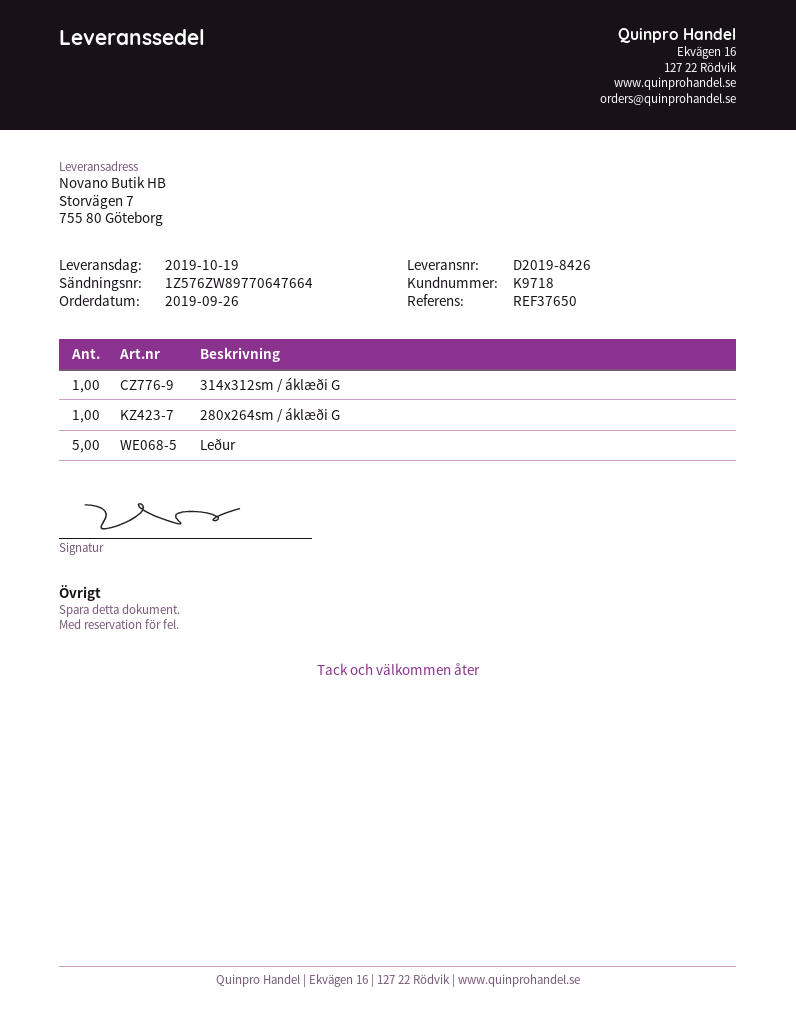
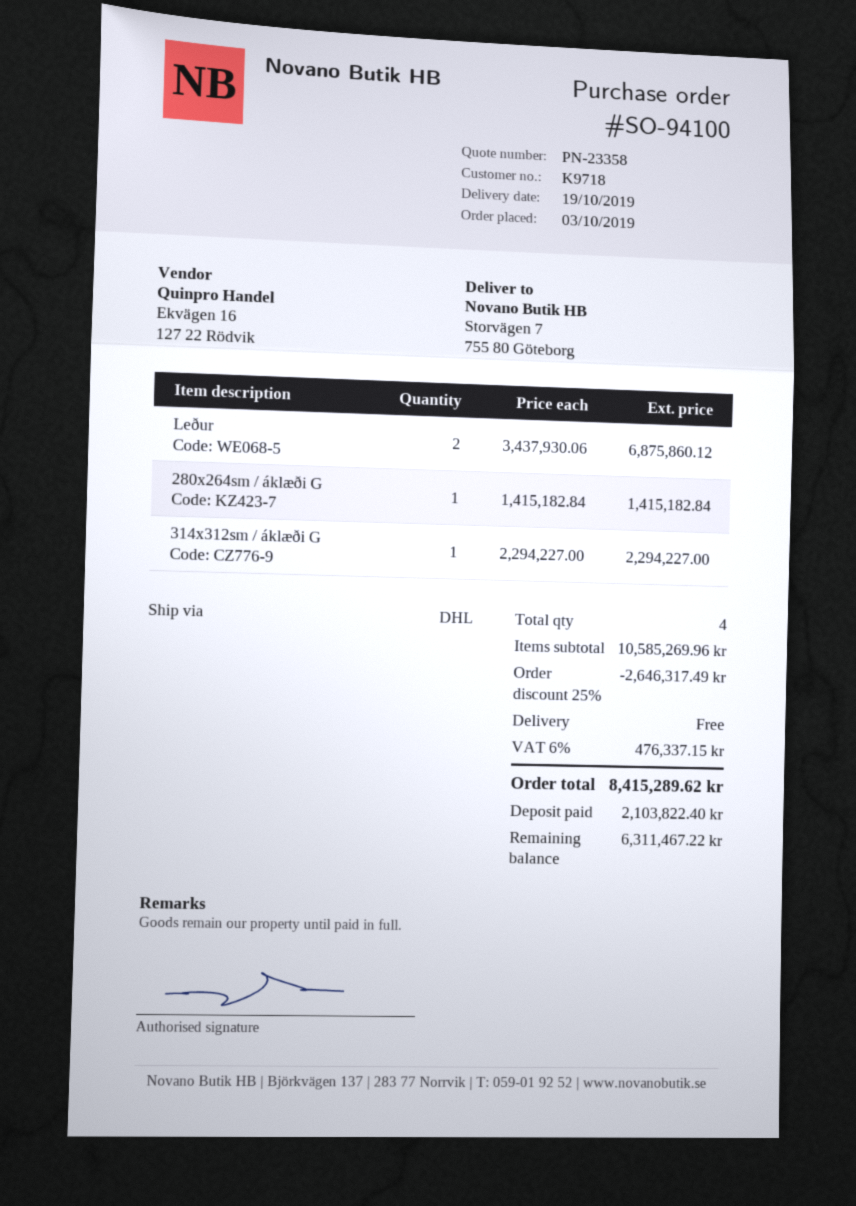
order date: 2019-09-26 -> 2019-10-03
Leður: 5 -> 2

